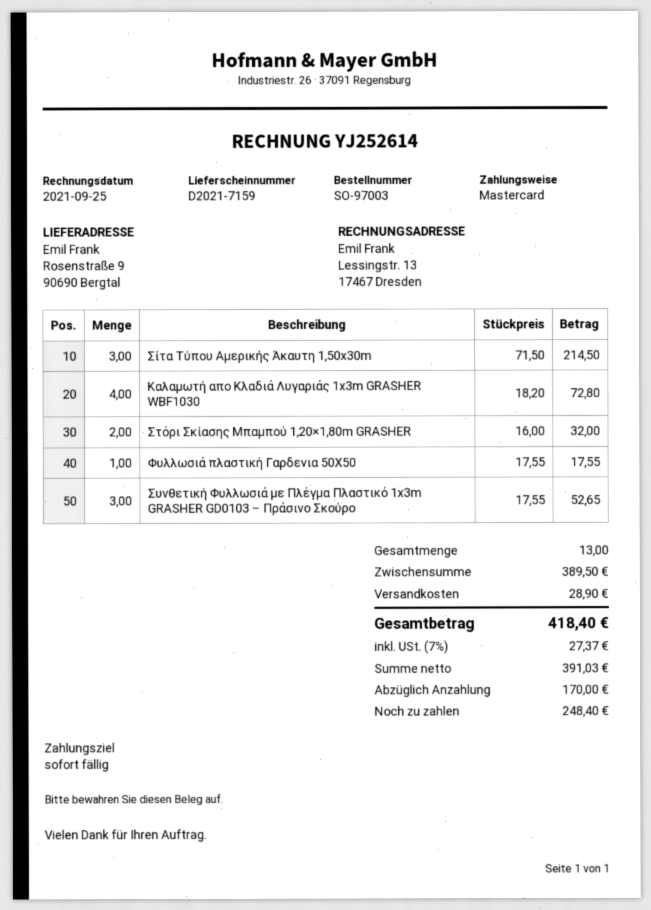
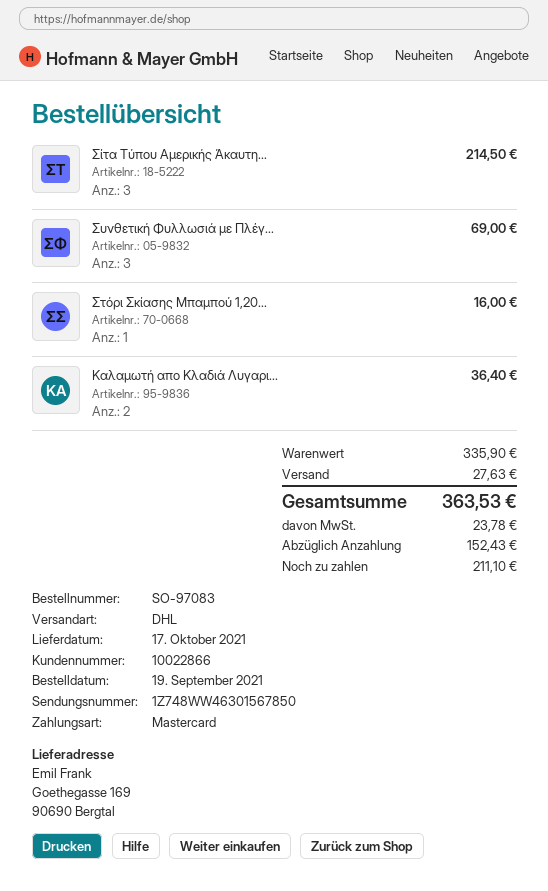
order number: SO-97003 -> SO-97083
ship to: Rosenstraße 9, 90690 Bergtal -> Goethegasse 169, 90690 Bergtal
Καλαμωτή απο Κλαδιά Λυγαριάς 1x3m GRASHER WBF1030: 4 for 72.80 -> 2 for 36.40
Στόρι Σκίασης Μπαμπού 1,20×1,80m GRASHER: 2 for 32.00 -> 1 for 16.00
Φυλλωσιά πλαστική Γαρδενια 50Χ50: 1 for 17.55 -> none
Συνθετική Φυλλωσιά με Πλέγμα Πλαστικό 1x3m GRASHER GD0103 – Πράσινο Σκούρο: 3 for 52.65 -> 3 for 69.00
subtotal: 389.50 -> 335.90
shipping: 28.90 -> 27.63
tax: 27.37 -> 23.78
total: 418.40 -> 363.53
deposit: 170.00 -> 152.43
balance: 248.40 -> 211.10

